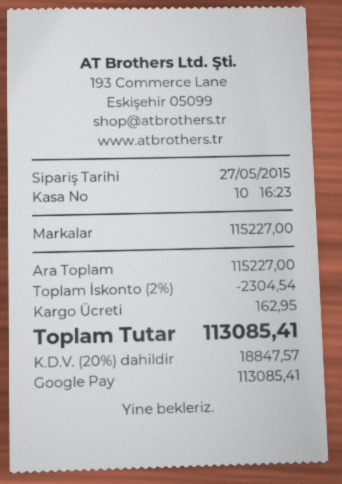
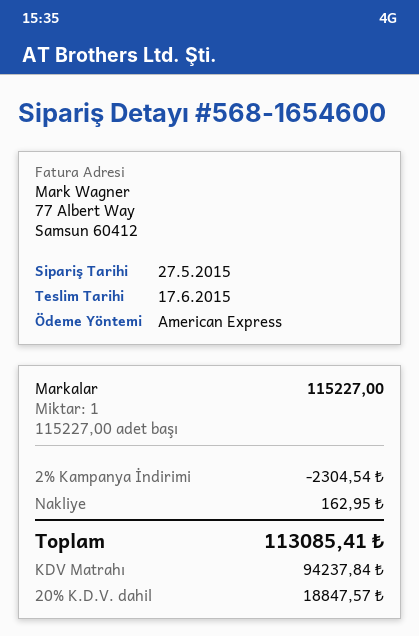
payment method: Google Pay -> American Express

